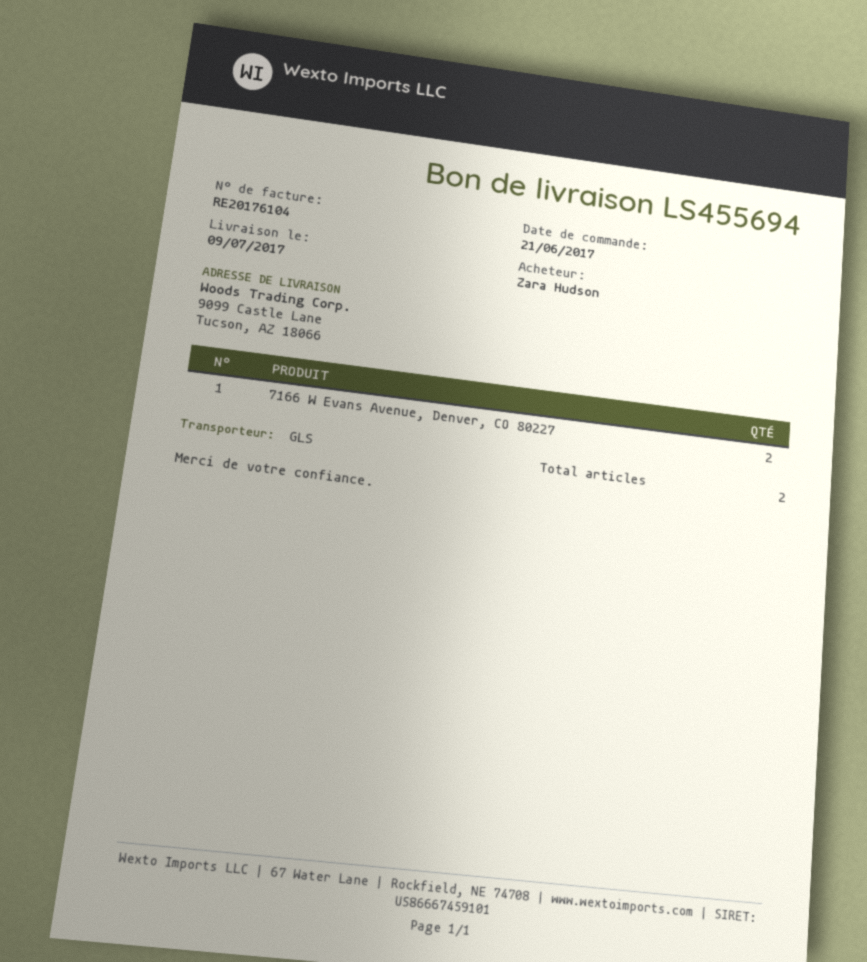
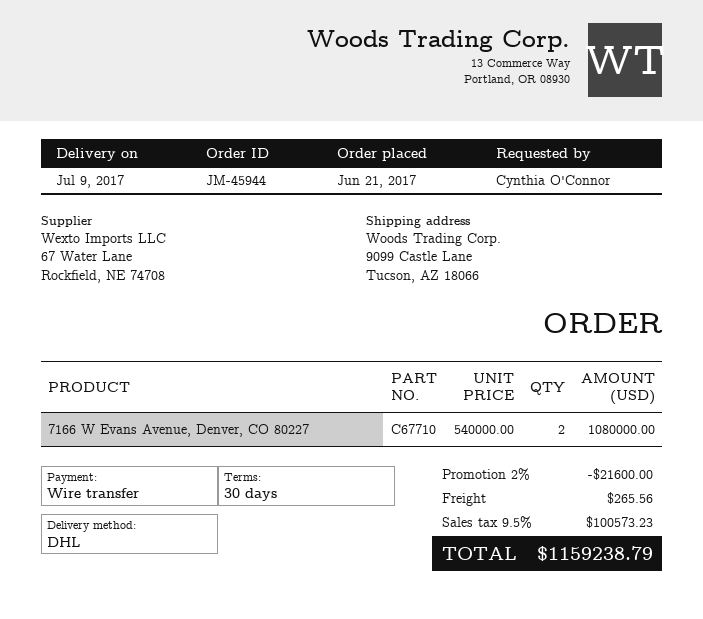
ordered by: Zara Hudson -> Cynthia O'Connor
shipping method: GLS -> DHL

